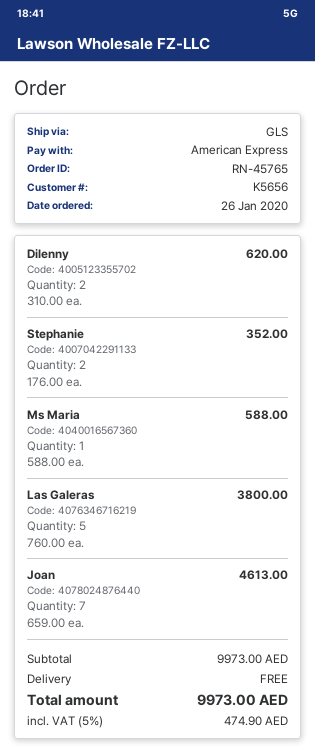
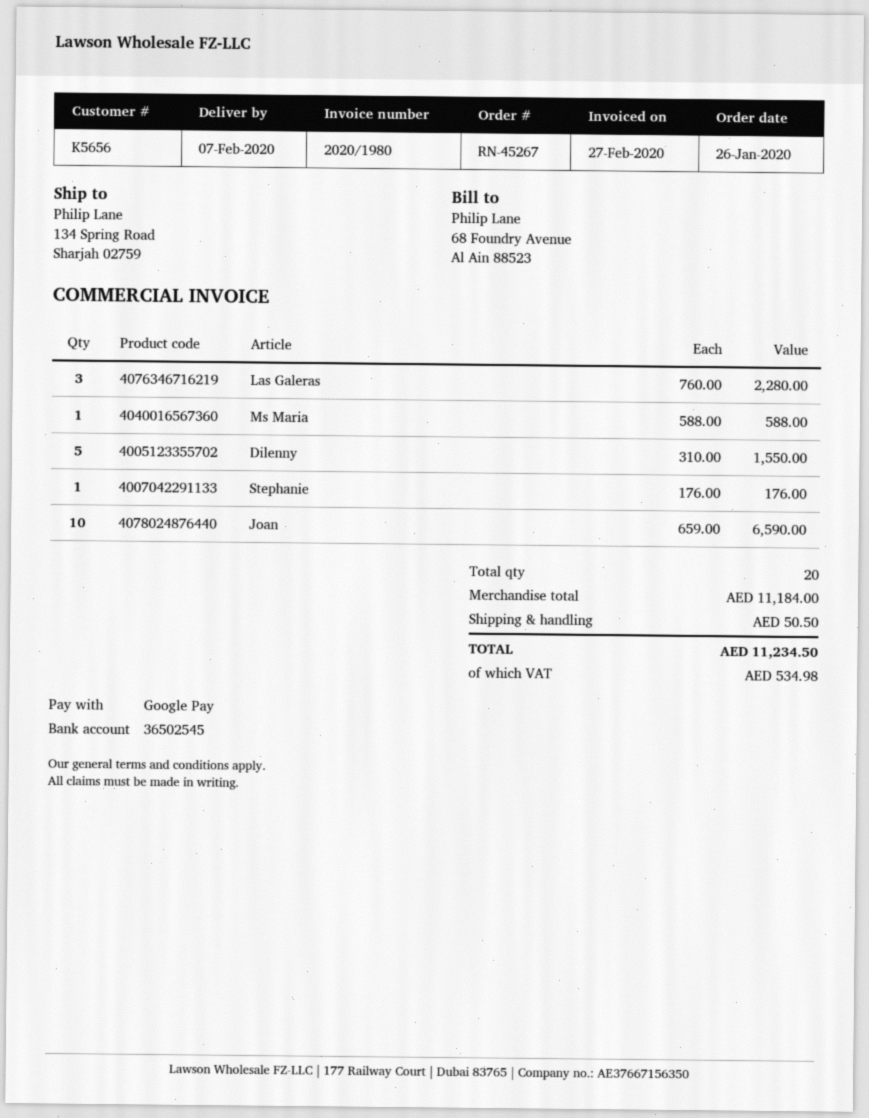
order number: RN-45765 -> RN-45267
payment method: American Express -> Google Pay
Dilenny: 2 x 310.00 = 620.00 -> 5 x 310.00 = 1550.00
Stephanie: 2 x 176.00 = 352.00 -> 1 x 176.00 = 176.00
Las Galeras: 5 x 760.00 = 3800.00 -> 3 x 760.00 = 2280.00
Joan: 7 x 659.00 = 4613.00 -> 10 x 659.00 = 6590.00
subtotal: 9973.00 -> 11184.00
shipping: 0.00 -> 50.50
tax: 474.90 -> 534.98
total: 9973.00 -> 11234.50

